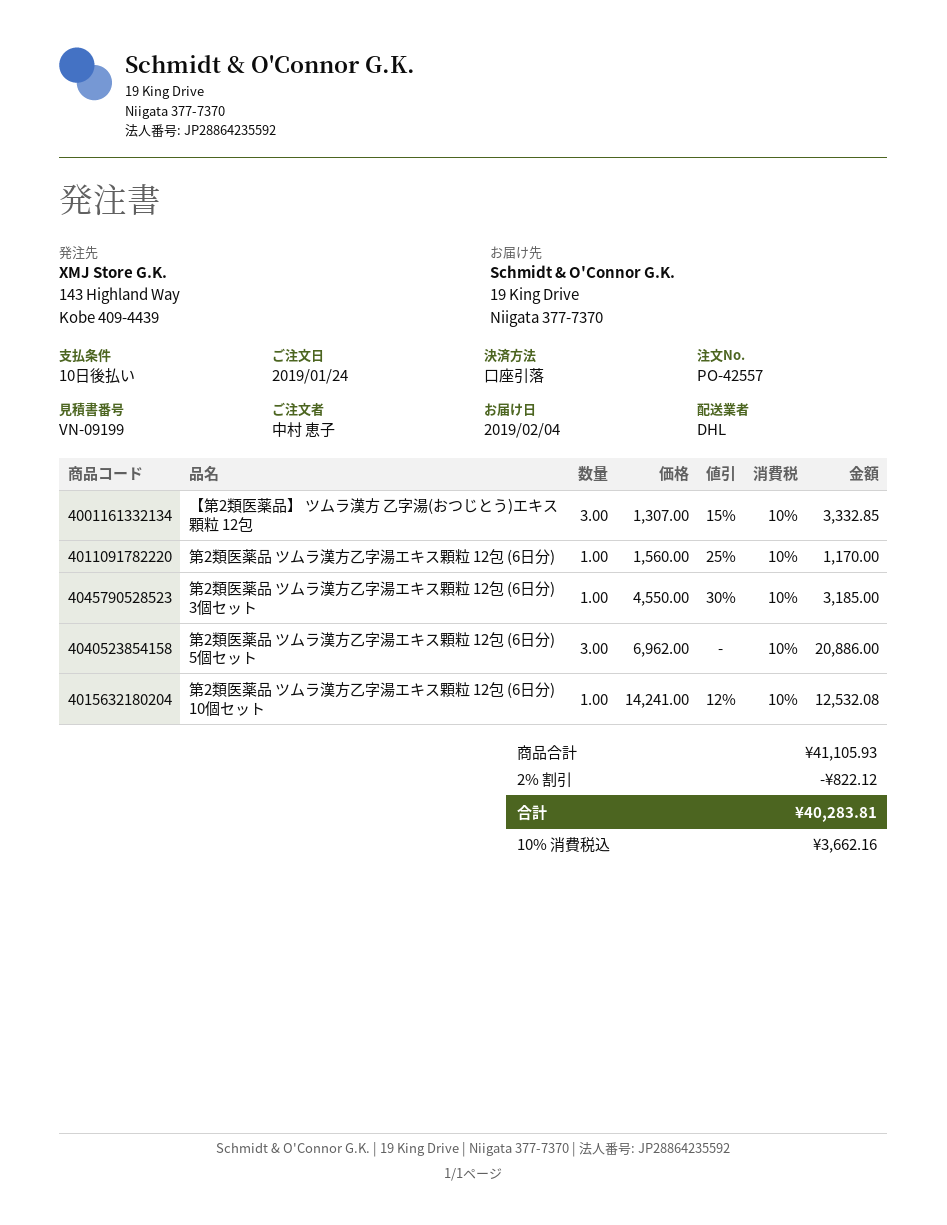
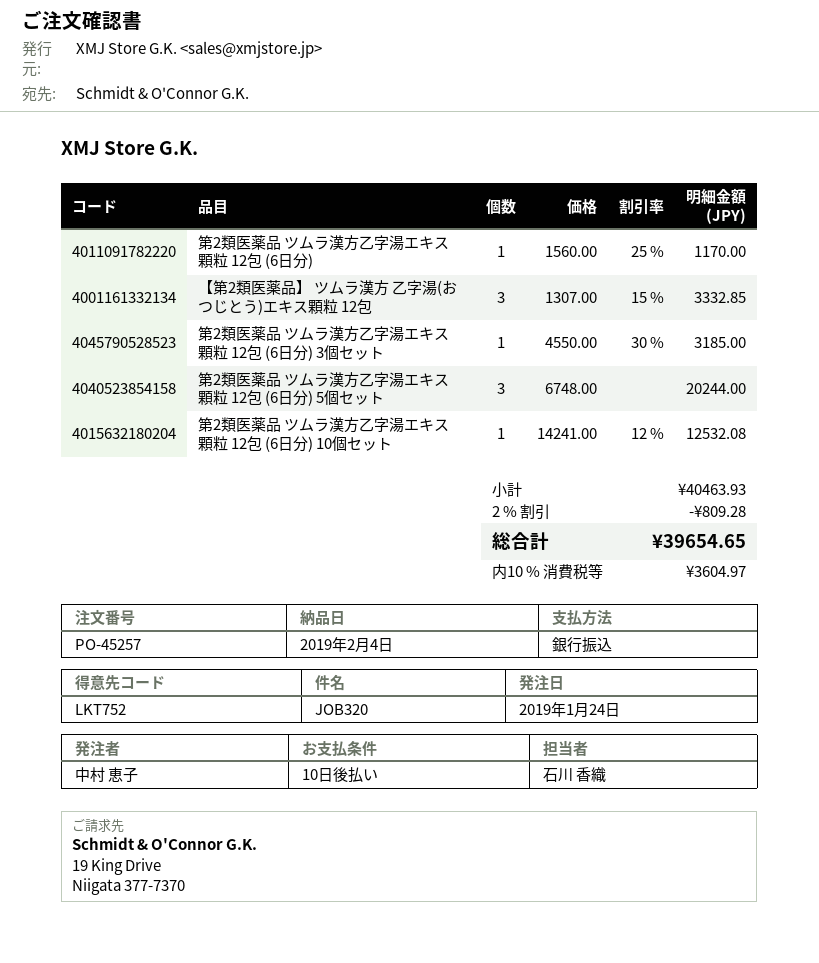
order number: PO-42557 -> PO-45257
payment method: direct debit -> bank transfer
第2類医薬品 ツムラ漢方乙字湯エキス顆粒 12包 (6日分) 5個セット: 3 x 6962.00 = 20886.00 -> 3 x 6748.00 = 20244.00
subtotal: 41105.93 -> 40463.93
discount: 2% = 822.12 -> 2% = 809.28
tax: 10% = 3662.16 -> 10% = 3604.97
total: 40283.81 -> 39654.65

